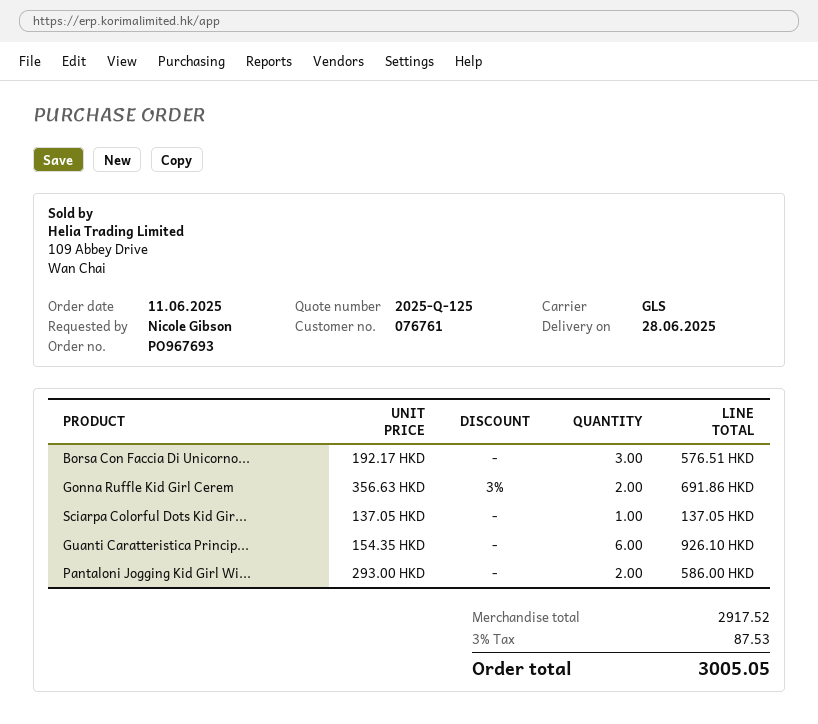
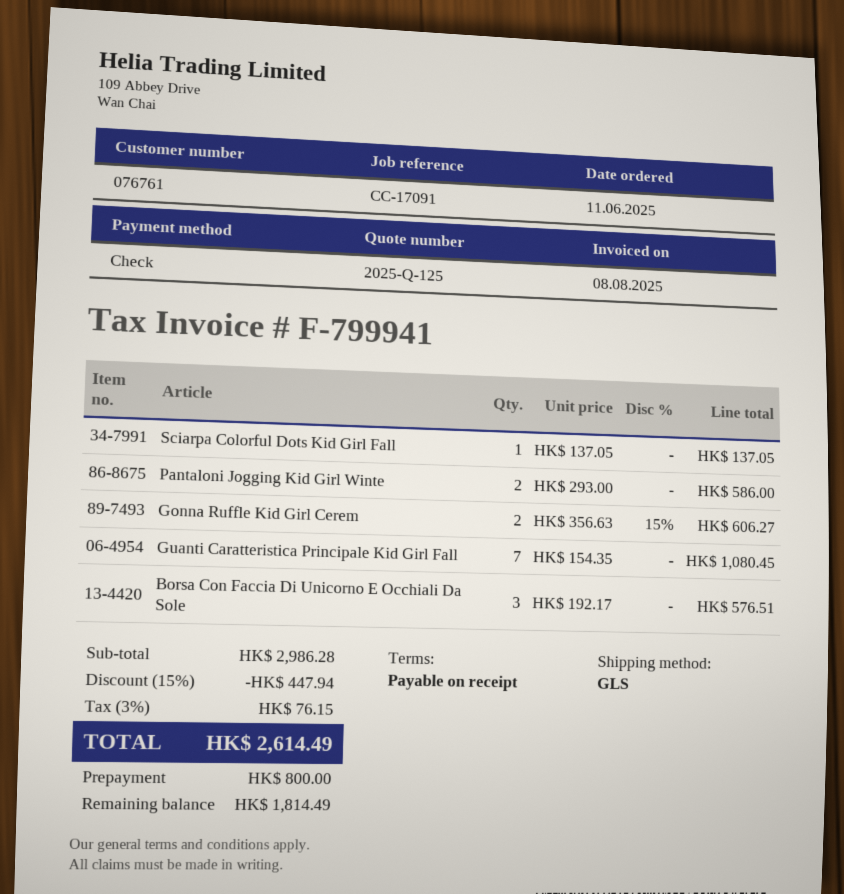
Gonna Ruffle Kid Girl Cerem: 2 x 356.63 - 3% = 691.86 -> 2 x 356.63 - 15% = 606.27
Guanti Caratteristica Princip...: 6 x 154.35 = 926.10 -> 7 x 154.35 = 1080.45
subtotal: 2917.52 -> 2986.28
discount: none -> 15% = 447.94
tax: 3% = 87.53 -> 3% = 76.15
total: 3005.05 -> 2614.49

